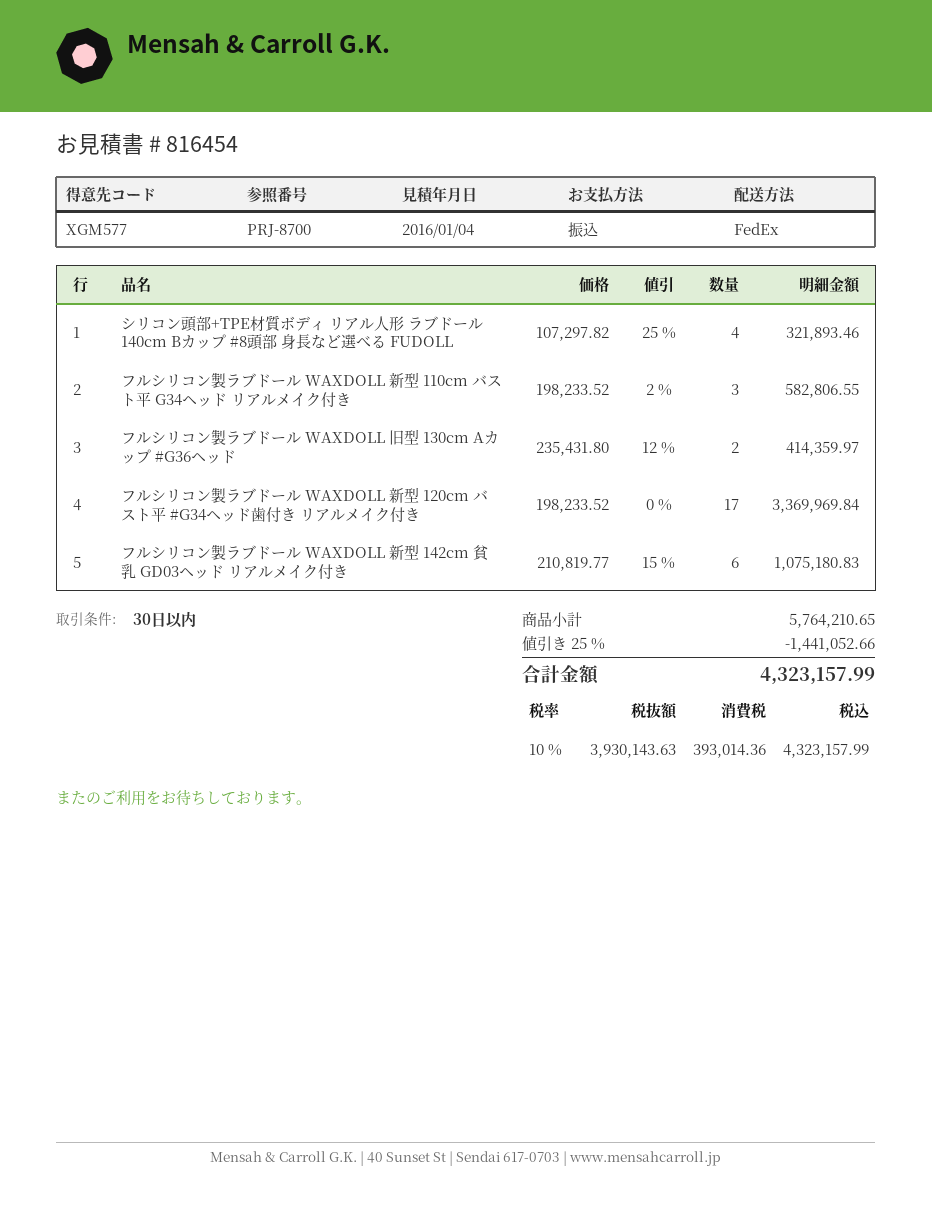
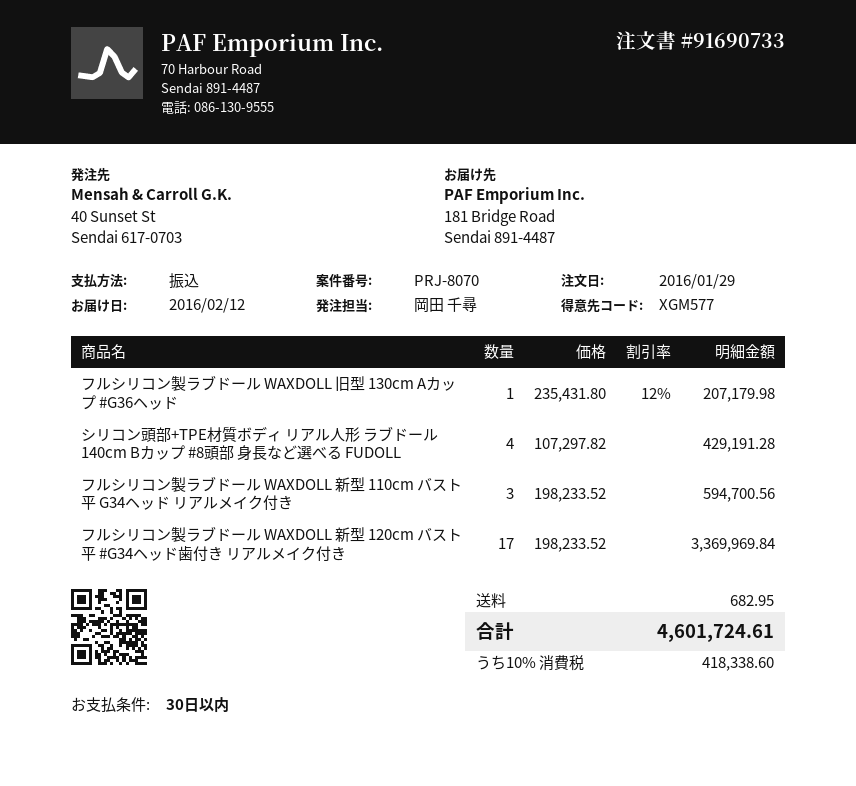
reference: PRJ-8700 -> PRJ-8070
シリコン頭部+TPE材質ボディ リアル人形 ラブドール 140cm Bカップ #8頭部 身長など選べる FUDOLL: 4 x 107297.82 - 25% = 321893.46 -> 4 x 107297.82 = 429191.28
フルシリコン製ラブドール WAXDOLL 新型 110cm バスト平 G34ヘッド リアルメイク付き: 3 x 198233.52 - 2% = 582806.55 -> 3 x 198233.52 = 594700.56
フルシリコン製ラブドール WAXDOLL 旧型 130cm Aカップ #G36ヘッド: 2 x 235431.80 - 12% = 414359.97 -> 1 x 235431.80 - 12% = 207179.98
フルシリコン製ラブドール WAXDOLL 新型 142cm 貧乳 GD03ヘッド リアルメイク付き: 6 x 210819.77 - 15% = 1075180.83 -> none
discount: 25% = 1441052.66 -> none
shipping: none -> 682.95
tax: 10% = 393014.36 -> 10% = 418338.60
total: 4323157.99 -> 4601724.61

